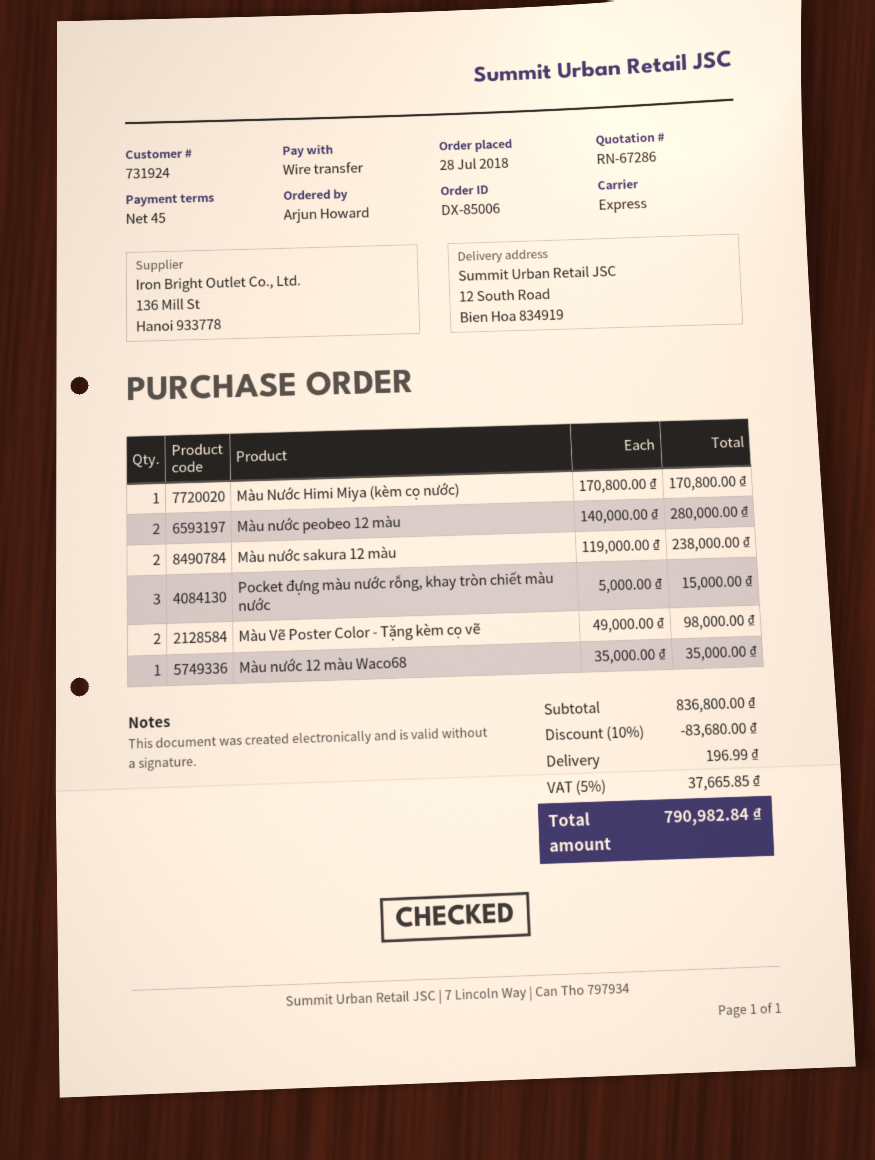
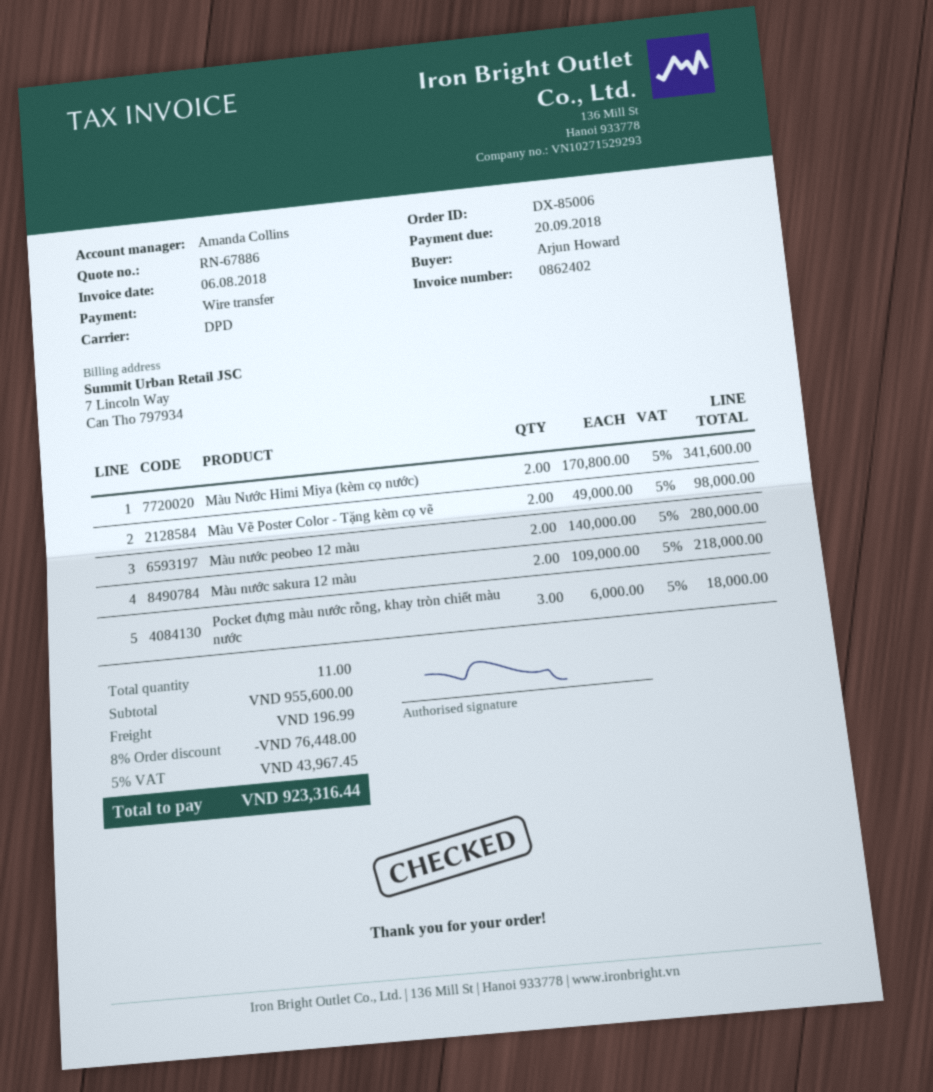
quote number: RN-67286 -> RN-67886
shipping method: express -> DPD
Màu Nước Himi Miya (kèm cọ nước): 1 x 170800.00 = 170800.00 -> 2 x 170800.00 = 341600.00
Màu nước sakura 12 màu: 2 x 119000.00 = 238000.00 -> 2 x 109000.00 = 218000.00
Pocket đựng màu nước rỗng, khay tròn chiết màu nước: 3 x 5000.00 = 15000.00 -> 3 x 6000.00 = 18000.00
Màu nước 12 màu Waco68: 1 x 35000.00 = 35000.00 -> none
subtotal: 836800.00 -> 955600.00
discount: 10% = 83680.00 -> 8% = 76448.00
tax: 5% = 37665.85 -> 5% = 43967.45
total: 790982.84 -> 923316.44

